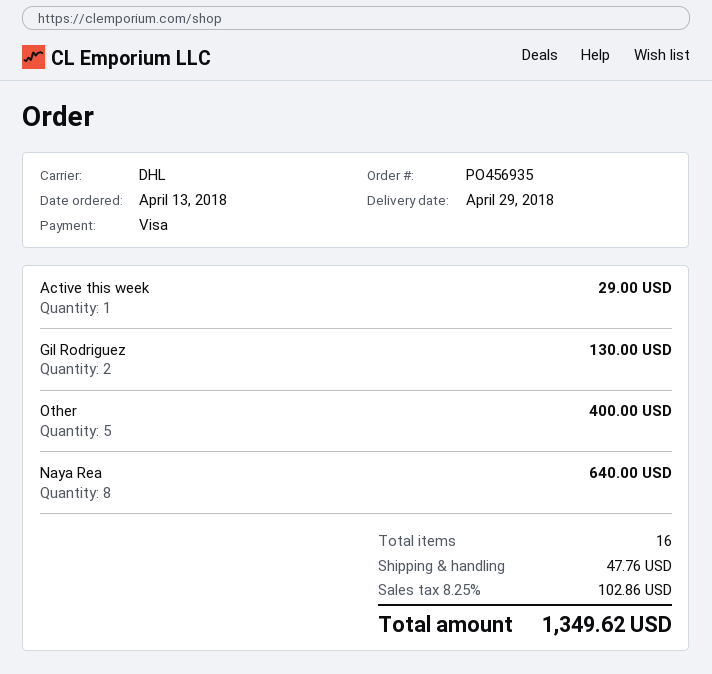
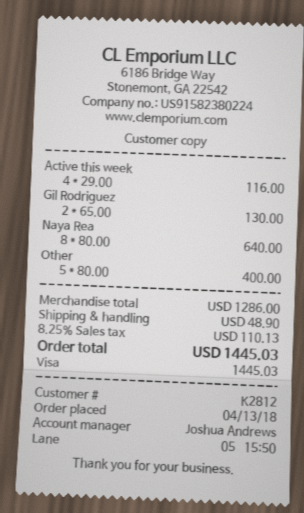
Active this week: 1 for 29.00 -> 4 for 116.00
shipping: 47.76 -> 48.90
tax: 8.25% = 102.86 -> 8.25% = 110.13
total: 1349.62 -> 1445.03

